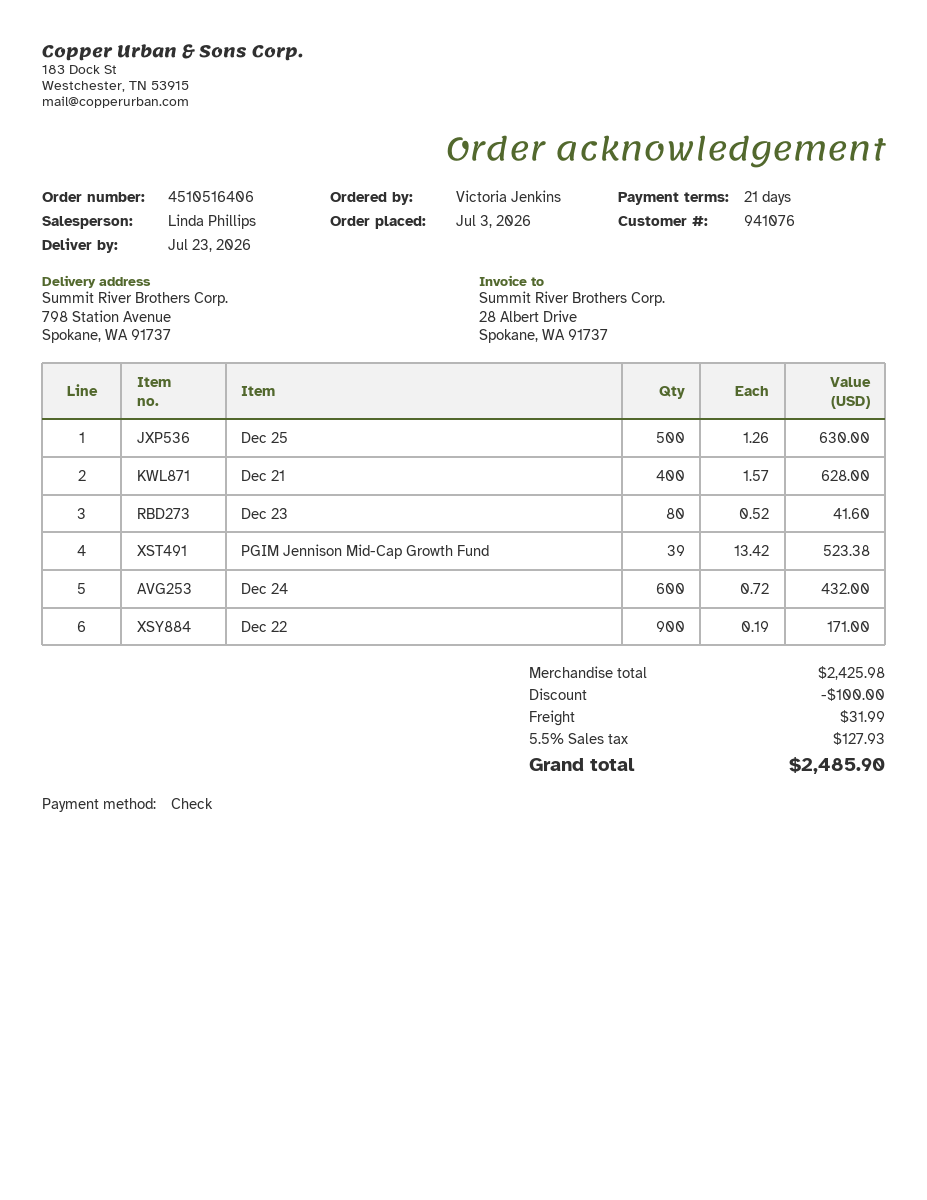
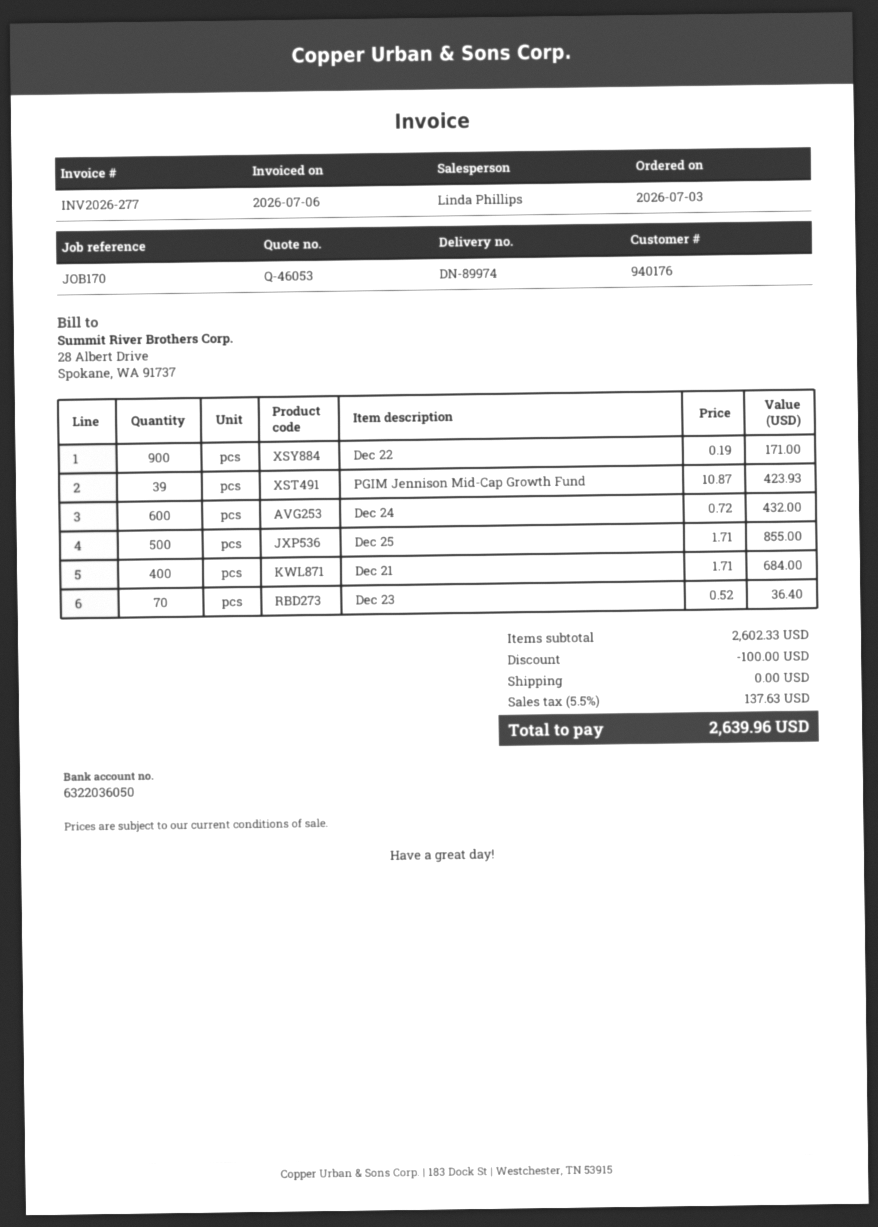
customer number: 941076 -> 940176
Dec 25: 500 x 1.26 = 630.00 -> 500 x 1.71 = 855.00
Dec 21: 400 x 1.57 = 628.00 -> 400 x 1.71 = 684.00
Dec 23: 80 x 0.52 = 41.60 -> 70 x 0.52 = 36.40
PGIM Jennison Mid-Cap Growth Fund: 39 x 13.42 = 523.38 -> 39 x 10.87 = 423.93
subtotal: 2425.98 -> 2602.33
shipping: 31.99 -> 0.00
tax: 5.5% = 127.93 -> 5.5% = 137.63
total: 2485.90 -> 2639.96

